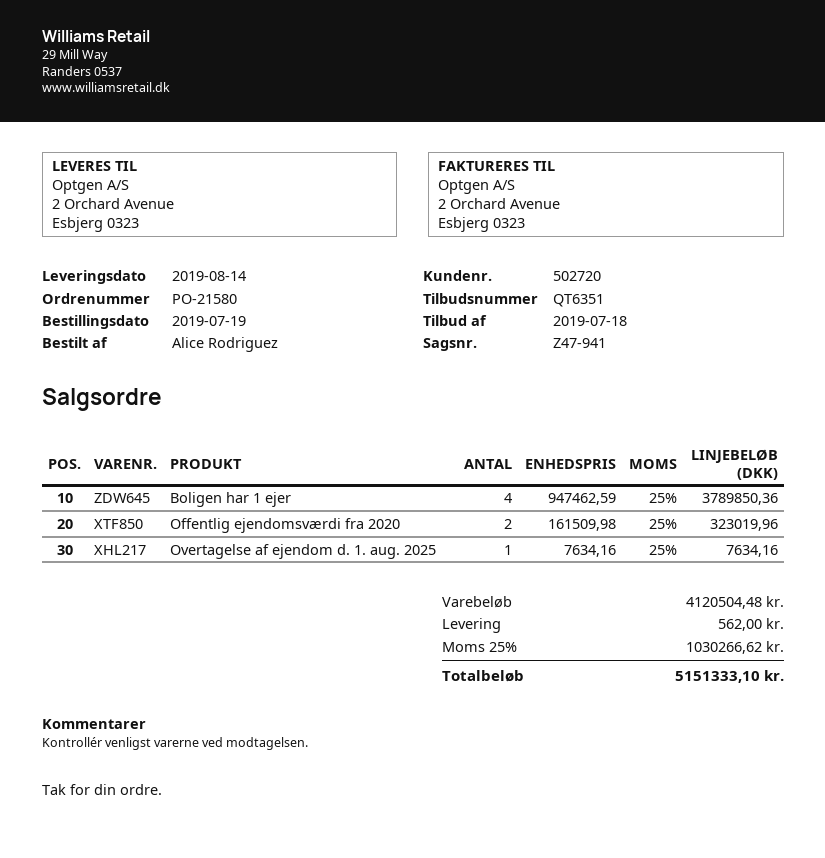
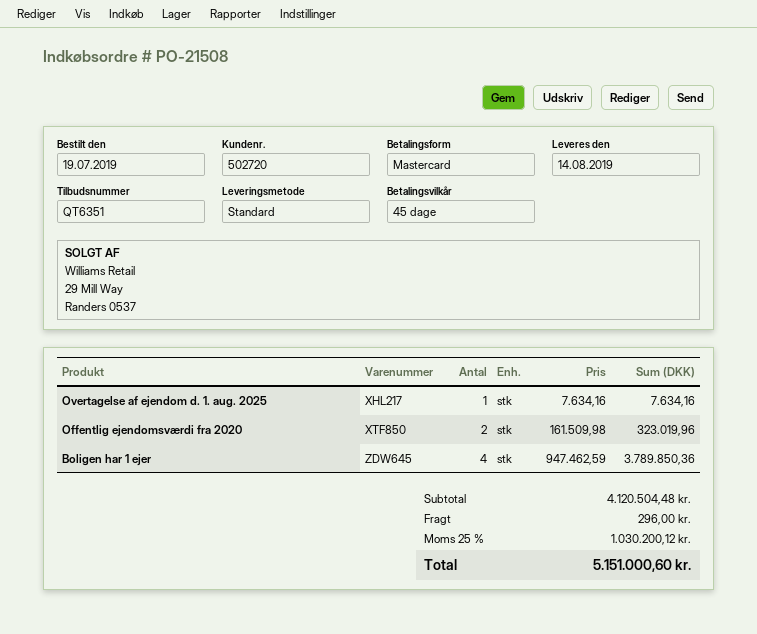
order number: PO-21580 -> PO-21508
shipping: 562.00 -> 296.00
tax: 25% = 1030266.62 -> 25% = 1030200.12
total: 5151333.10 -> 5151000.60

